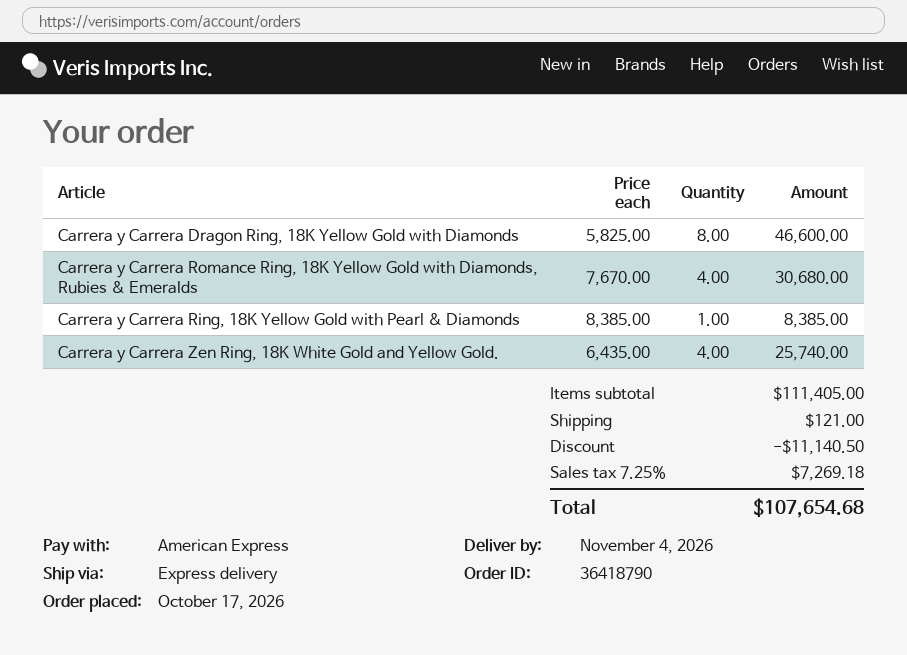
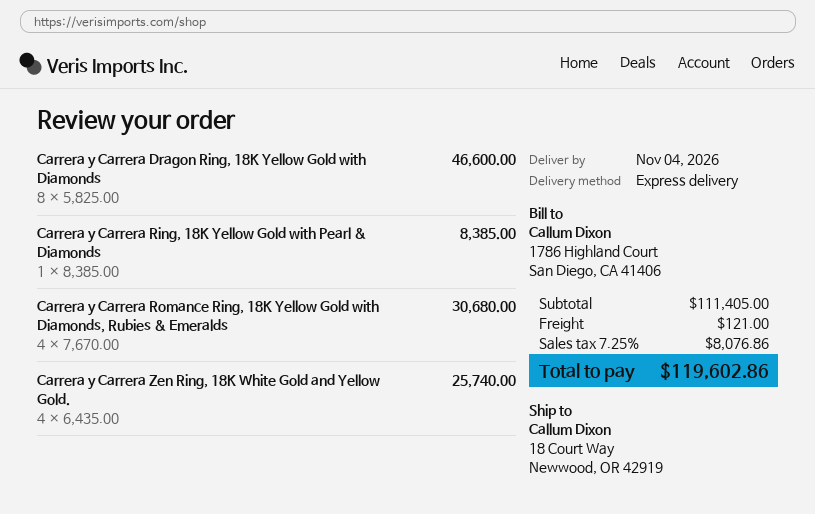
discount: 11140.50 -> none
tax: 7.25% = 7269.18 -> 7.25% = 8076.86
total: 107654.68 -> 119602.86

